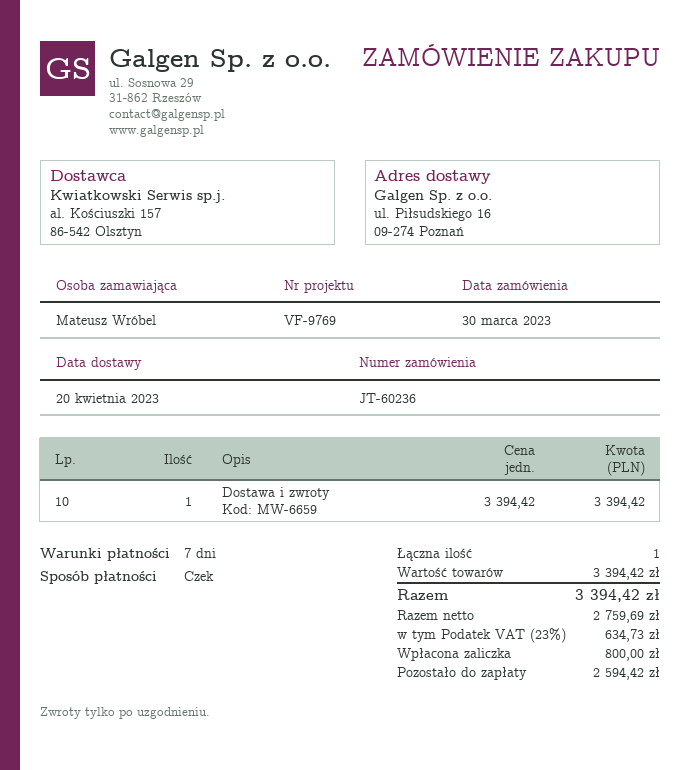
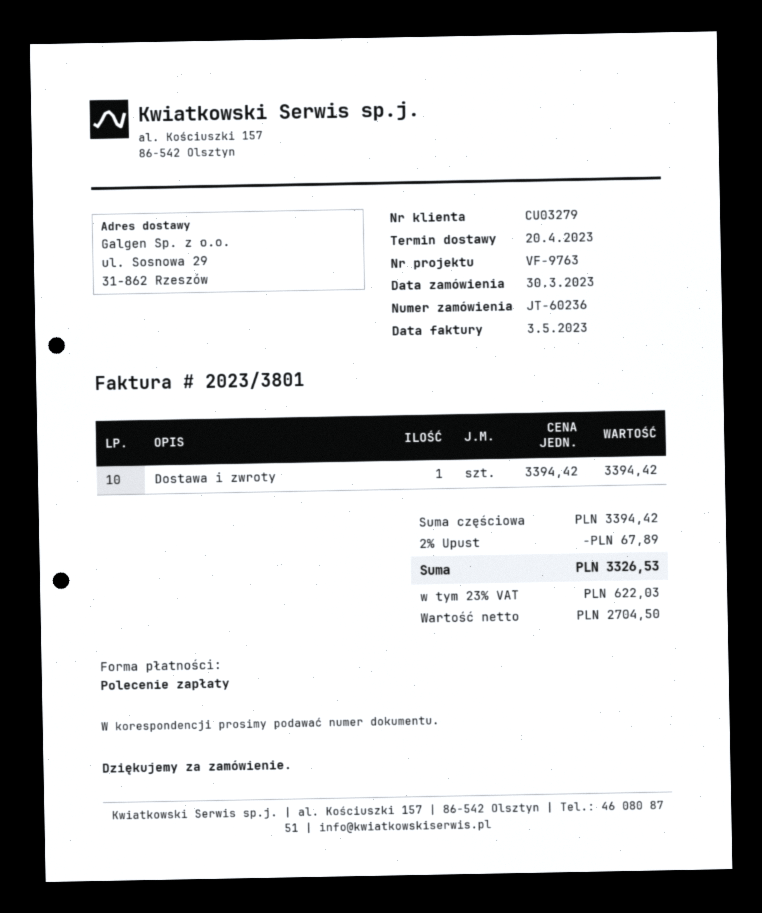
reference: VF-9769 -> VF-9763
payment method: cheque -> direct debit
ship to: ul. Piłsudskiego 16, 09-274 Poznań -> ul. Sosnowa 29, 31-862 Rzeszów
discount: none -> 2% = 67.89
net: 2759.69 -> 2704.50
tax: 23% = 634.73 -> 23% = 622.03
total: 3394.42 -> 3326.53

